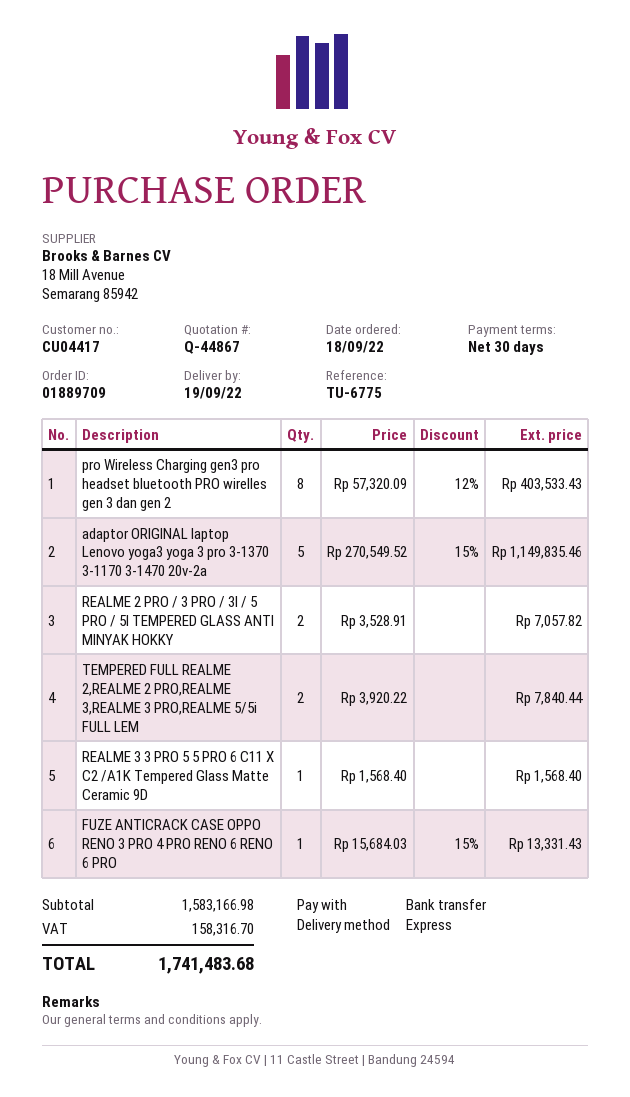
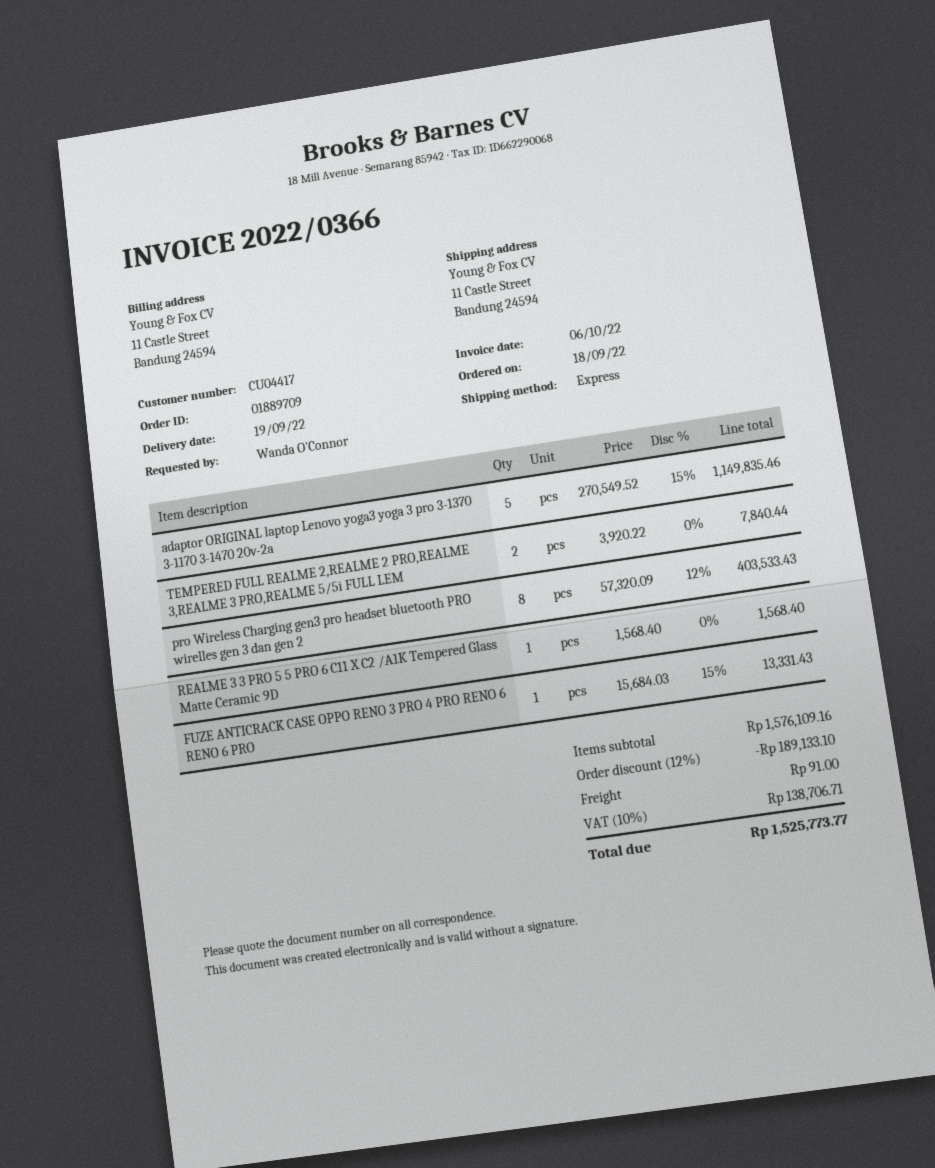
REALME 2 PRO / 3 PRO / 3I / 5 PRO / 5I TEMPERED GLASS ANTI MINYAK HOKKY: 2 x 3528.91 = 7057.82 -> none
subtotal: 1583166.98 -> 1576109.16
discount: none -> 12% = 189133.10
shipping: none -> 91.00
tax: 158316.70 -> 138706.71
total: 1741483.68 -> 1525773.77

